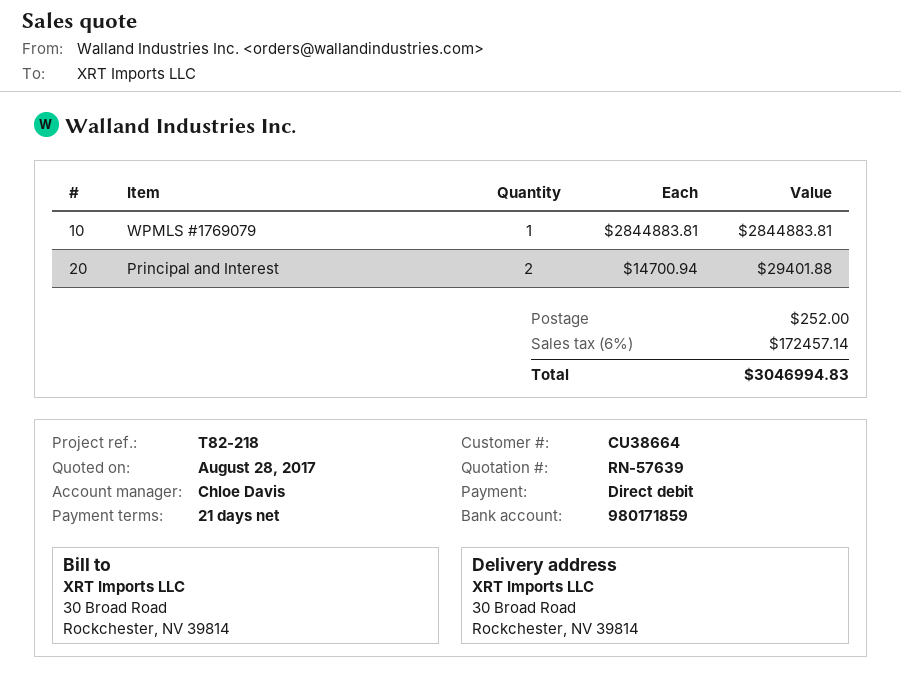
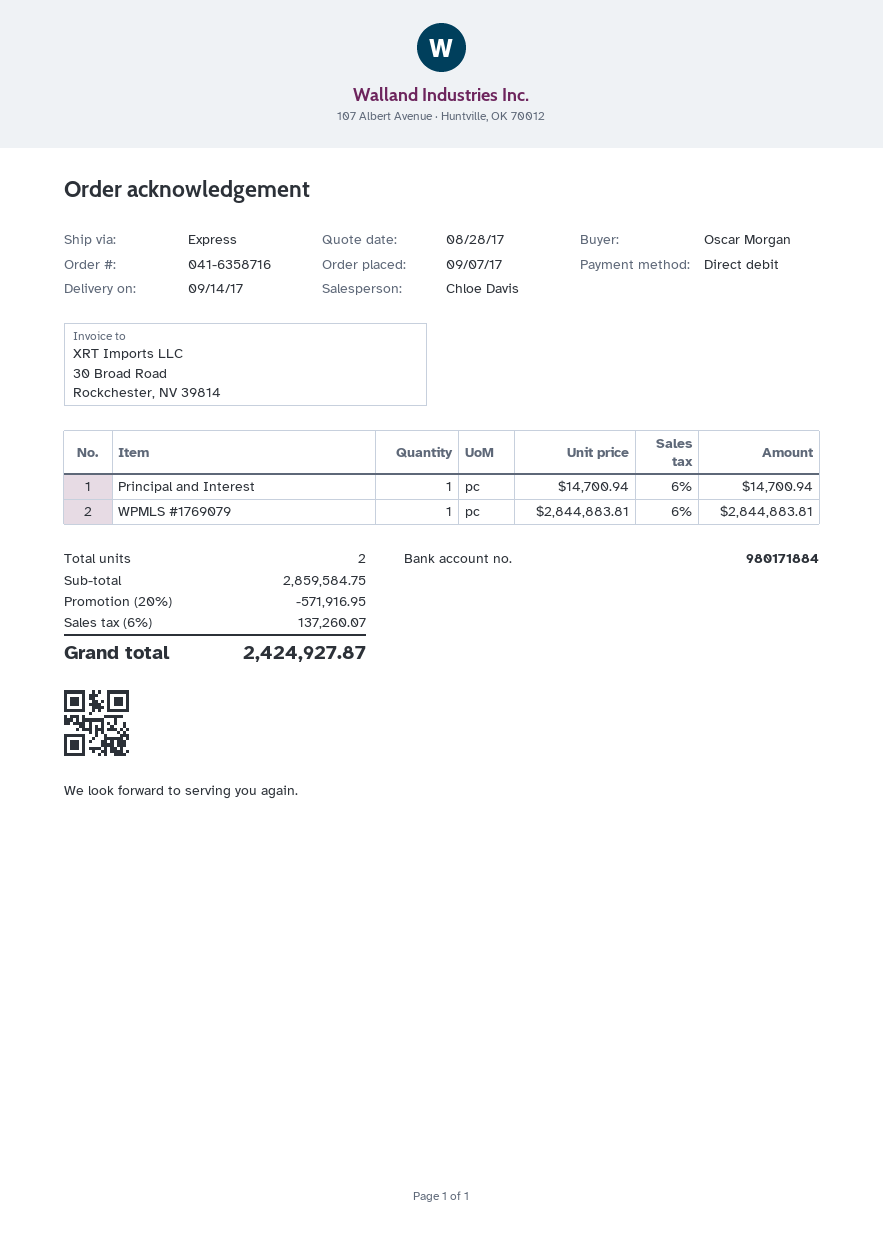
bank account: 980171859 -> 980171884
Principal and Interest: 2 x 14700.94 = 29401.88 -> 1 x 14700.94 = 14700.94
discount: none -> 20% = 571916.95
shipping: 252.00 -> none
tax: 6% = 172457.14 -> 6% = 137260.07
total: 3046994.83 -> 2424927.87

